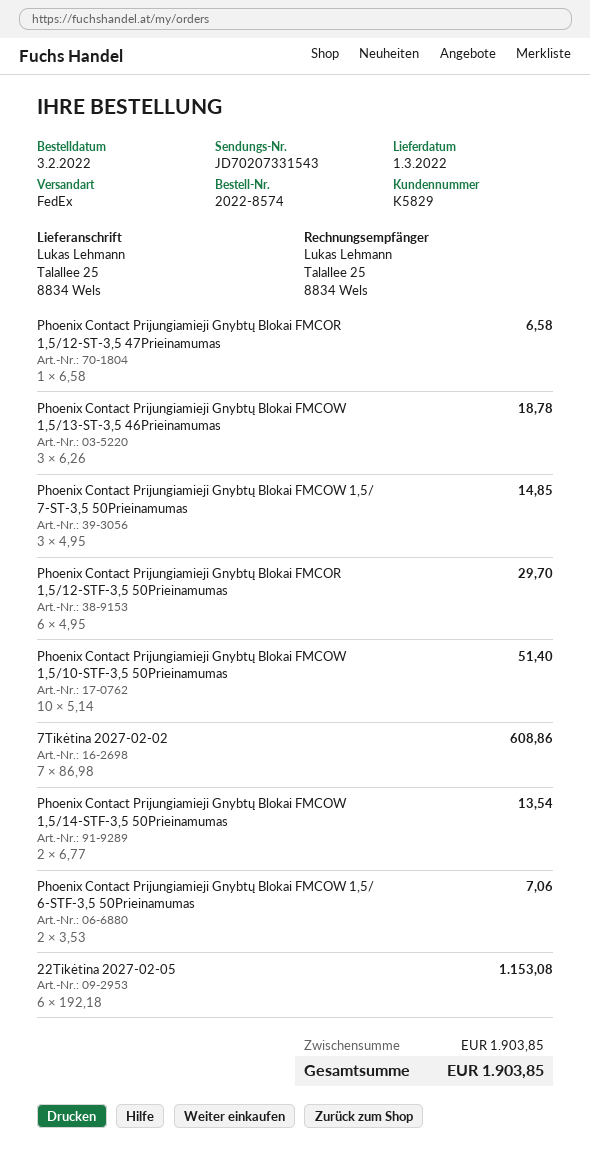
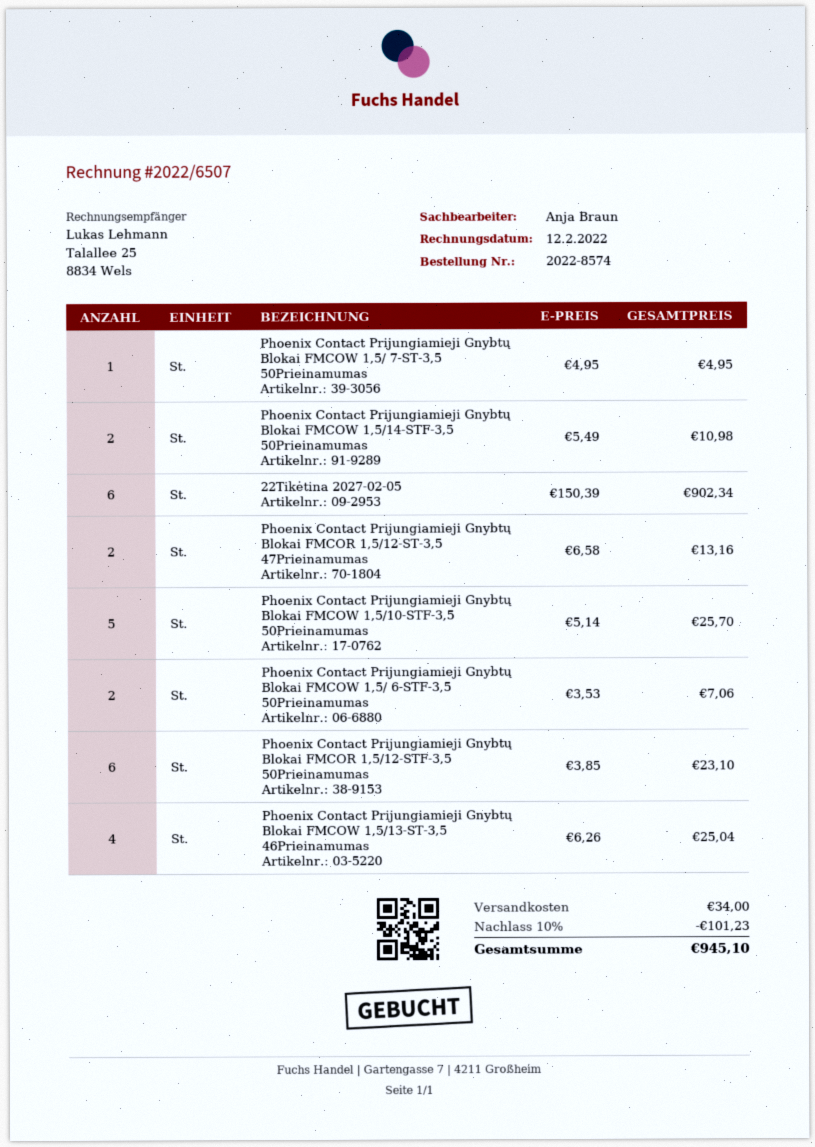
Phoenix Contact Prijungiamieji Gnybtų Blokai FMCOR 1,5/12-ST-3,5 47Prieinamumas: 1 x 6.58 = 6.58 -> 2 x 6.58 = 13.16
Phoenix Contact Prijungiamieji Gnybtų Blokai FMCOW 1,5/13-ST-3,5 46Prieinamumas: 3 x 6.26 = 18.78 -> 4 x 6.26 = 25.04
Phoenix Contact Prijungiamieji Gnybtų Blokai FMCOW 1,5/ 7-ST-3,5 50Prieinamumas: 3 x 4.95 = 14.85 -> 1 x 4.95 = 4.95
Phoenix Contact Prijungiamieji Gnybtų Blokai FMCOR 1,5/12-STF-3,5 50Prieinamumas: 6 x 4.95 = 29.70 -> 6 x 3.85 = 23.10
Phoenix Contact Prijungiamieji Gnybtų Blokai FMCOW 1,5/10-STF-3,5 50Prieinamumas: 10 x 5.14 = 51.40 -> 5 x 5.14 = 25.70
7Tikėtina 2027-02-02: 7 x 86.98 = 608.86 -> none
Phoenix Contact Prijungiamieji Gnybtų Blokai FMCOW 1,5/14-STF-3,5 50Prieinamumas: 2 x 6.77 = 13.54 -> 2 x 5.49 = 10.98
22Tikėtina 2027-02-05: 6 x 192.18 = 1153.08 -> 6 x 150.39 = 902.34
discount: none -> 10% = 101.23
shipping: none -> 34.00
total: 1903.85 -> 945.10

